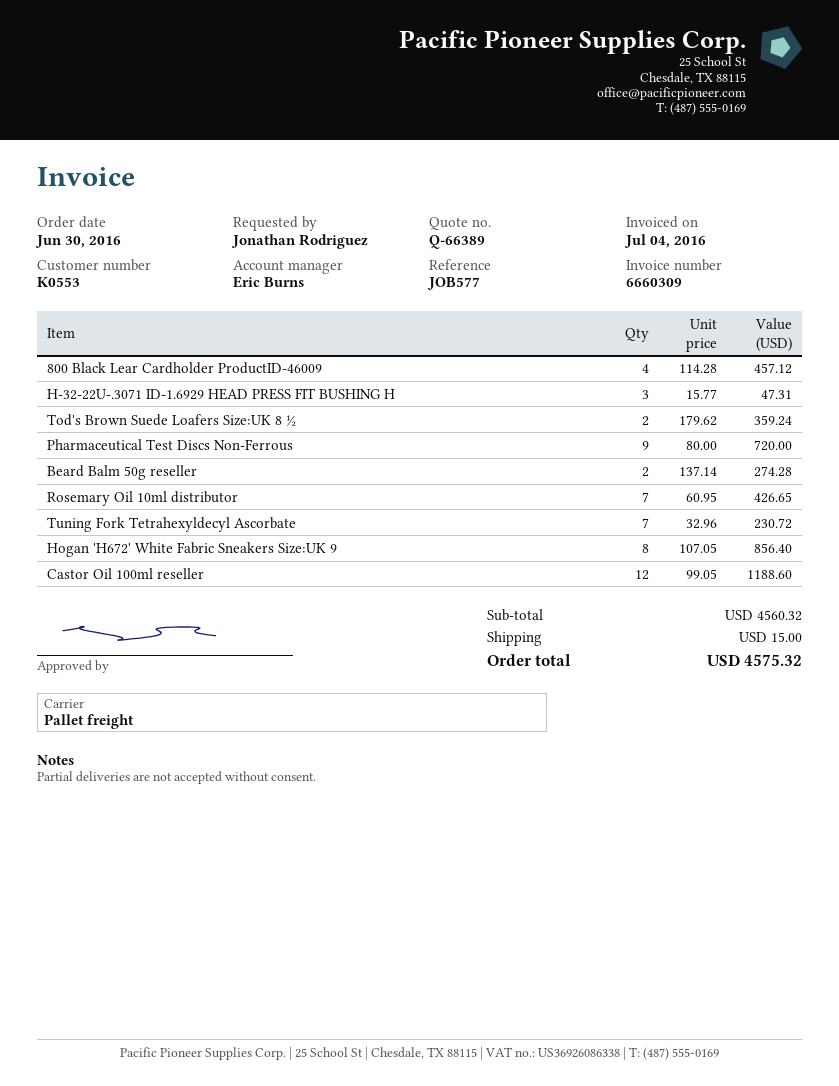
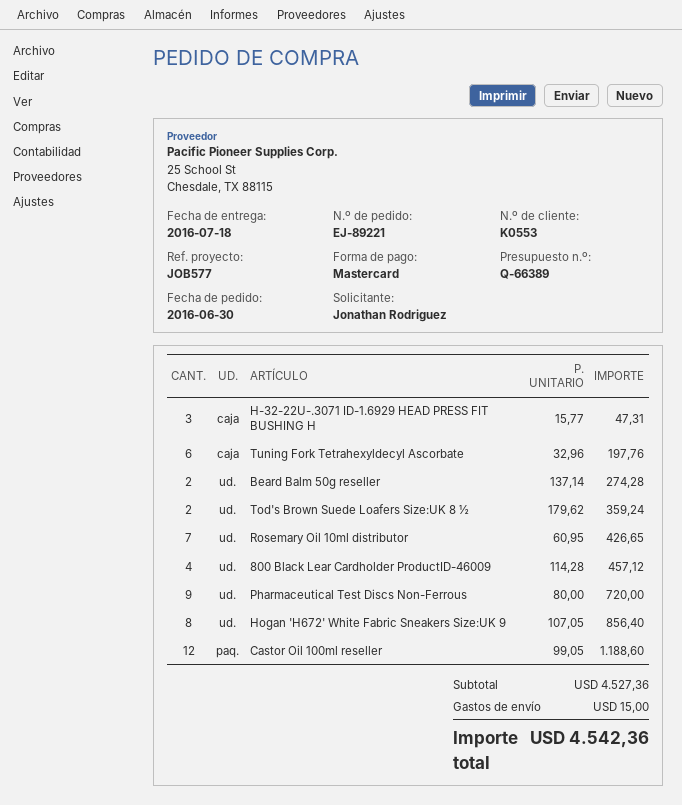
Tuning Fork Tetrahexyldecyl Ascorbate: 7 x 32.96 = 230.72 -> 6 x 32.96 = 197.76
subtotal: 4560.32 -> 4527.36
total: 4575.32 -> 4542.36

